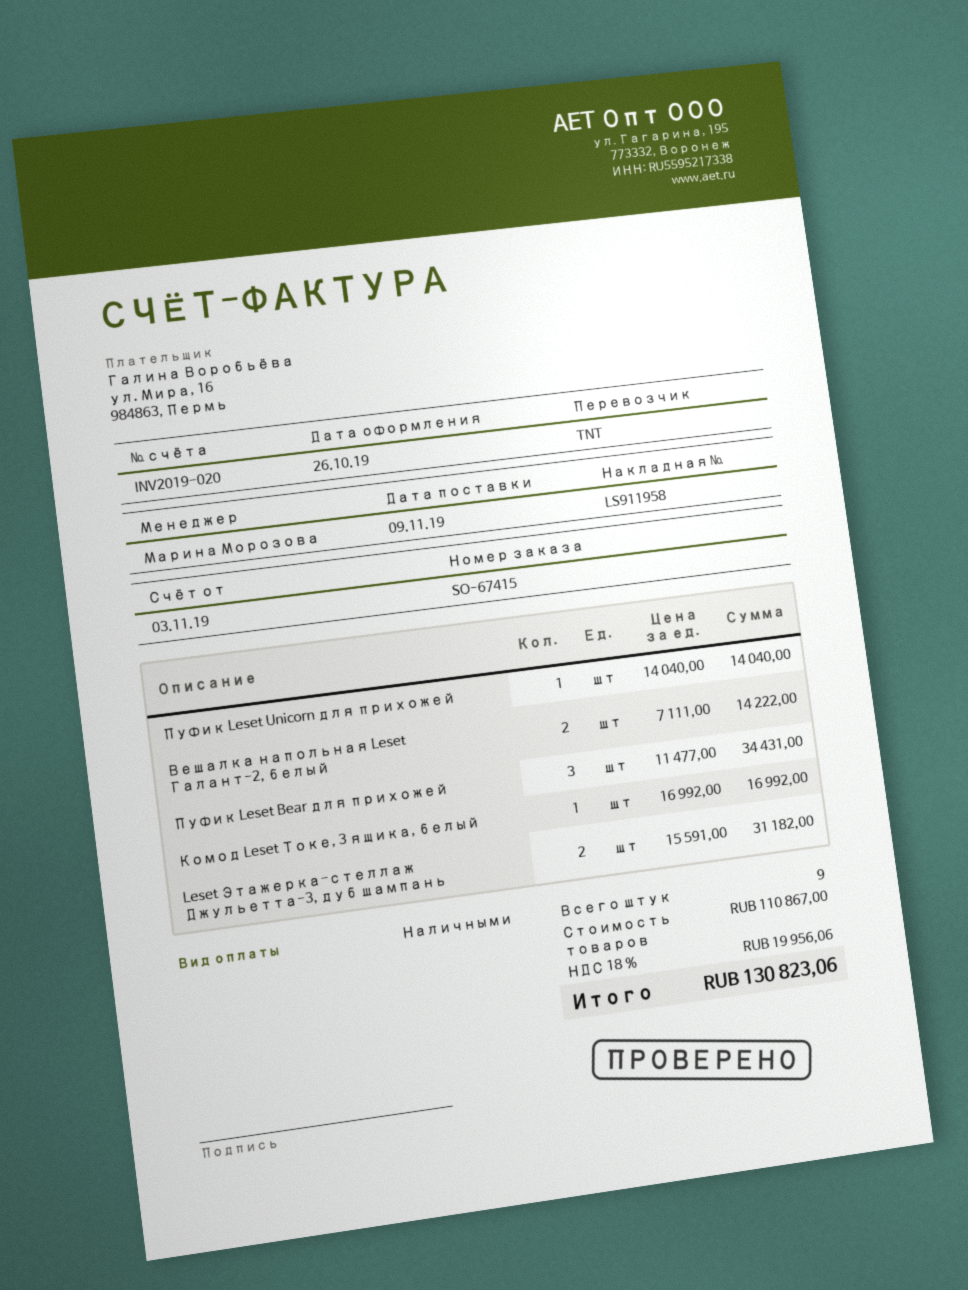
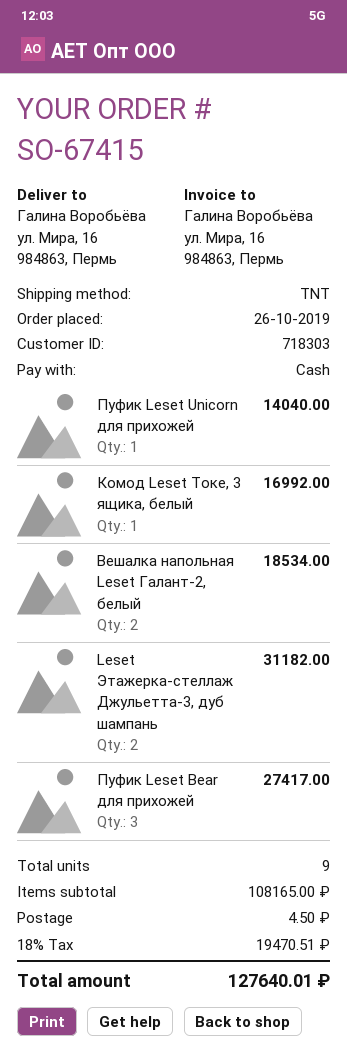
Вешалка напольная Leset Галант-2, белый: 2 for 14222.00 -> 2 for 18534.00
Пуфик Leset Bear для прихожей: 3 for 34431.00 -> 3 for 27417.00
subtotal: 110867.00 -> 108165.00
shipping: none -> 4.50
tax: 18% = 19956.06 -> 18% = 19470.51
total: 130823.06 -> 127640.01

